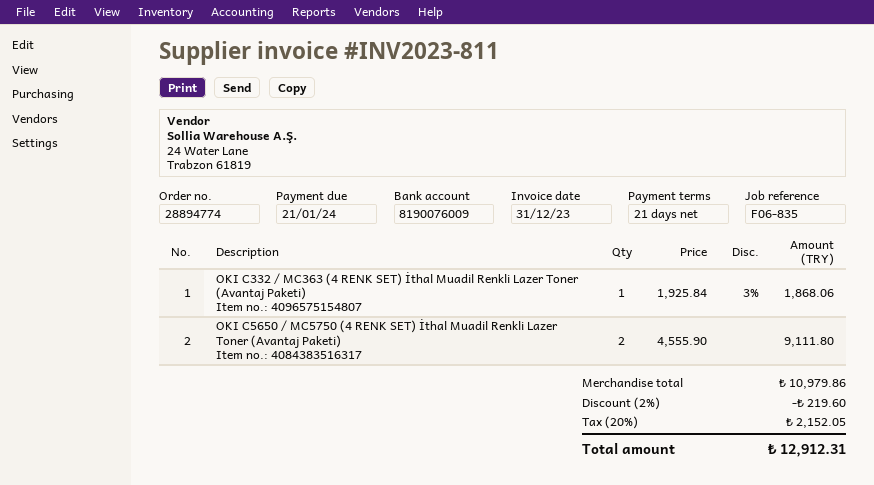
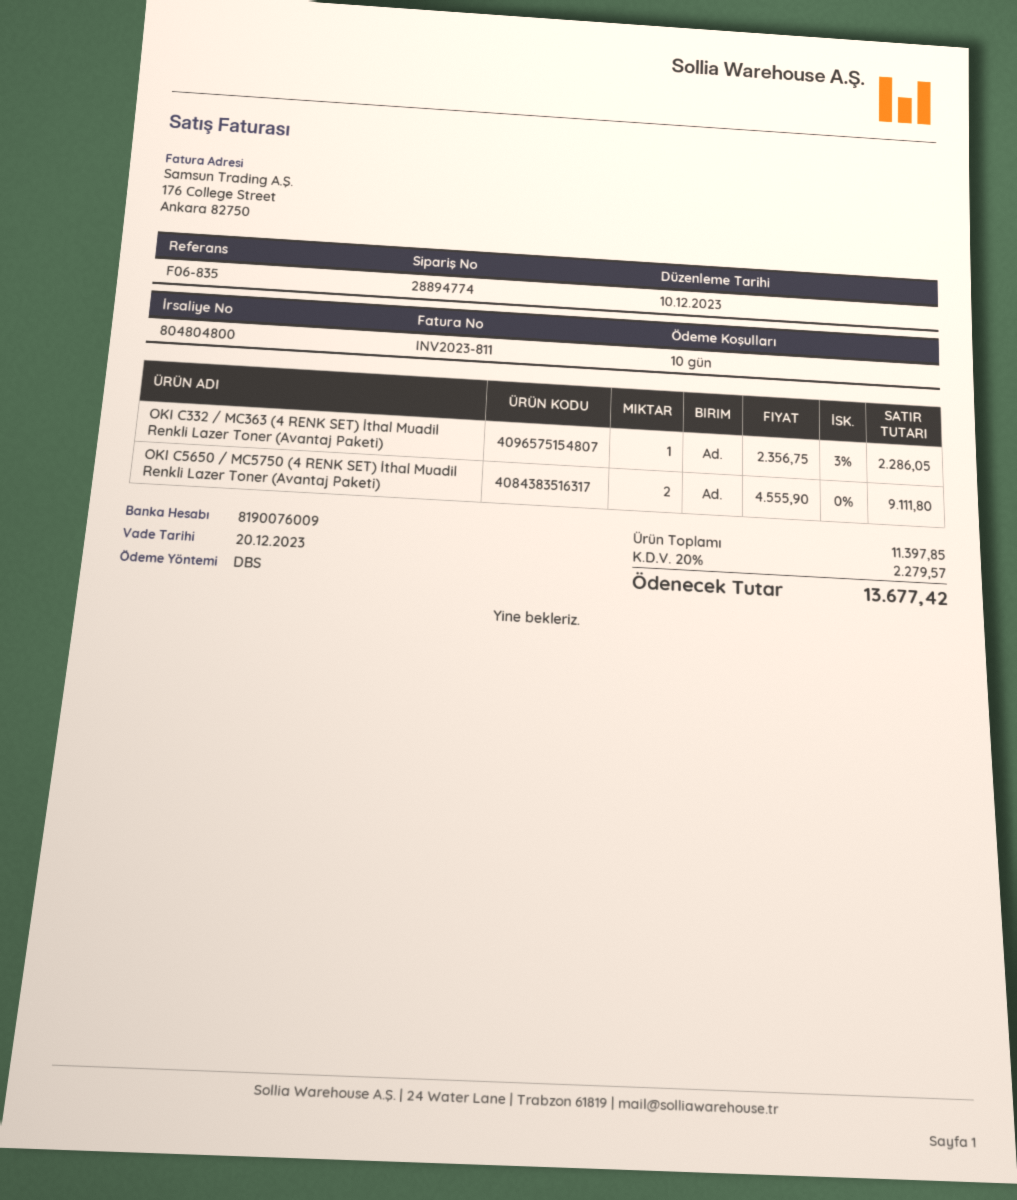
invoice date: 2023-12-31 -> 2023-12-10
payment terms: 21 days -> 10 days
due date: 2024-01-21 -> 2023-12-20
OKI C332 / MC363 (4 RENK SET) İthal Muadil Renkli Lazer Toner (Avantaj Paketi): 1 x 1925.84 - 3% = 1868.06 -> 1 x 2356.75 - 3% = 2286.05
subtotal: 10979.86 -> 11397.85
discount: 2% = 219.60 -> none
tax: 20% = 2152.05 -> 20% = 2279.57
total: 12912.31 -> 13677.42

